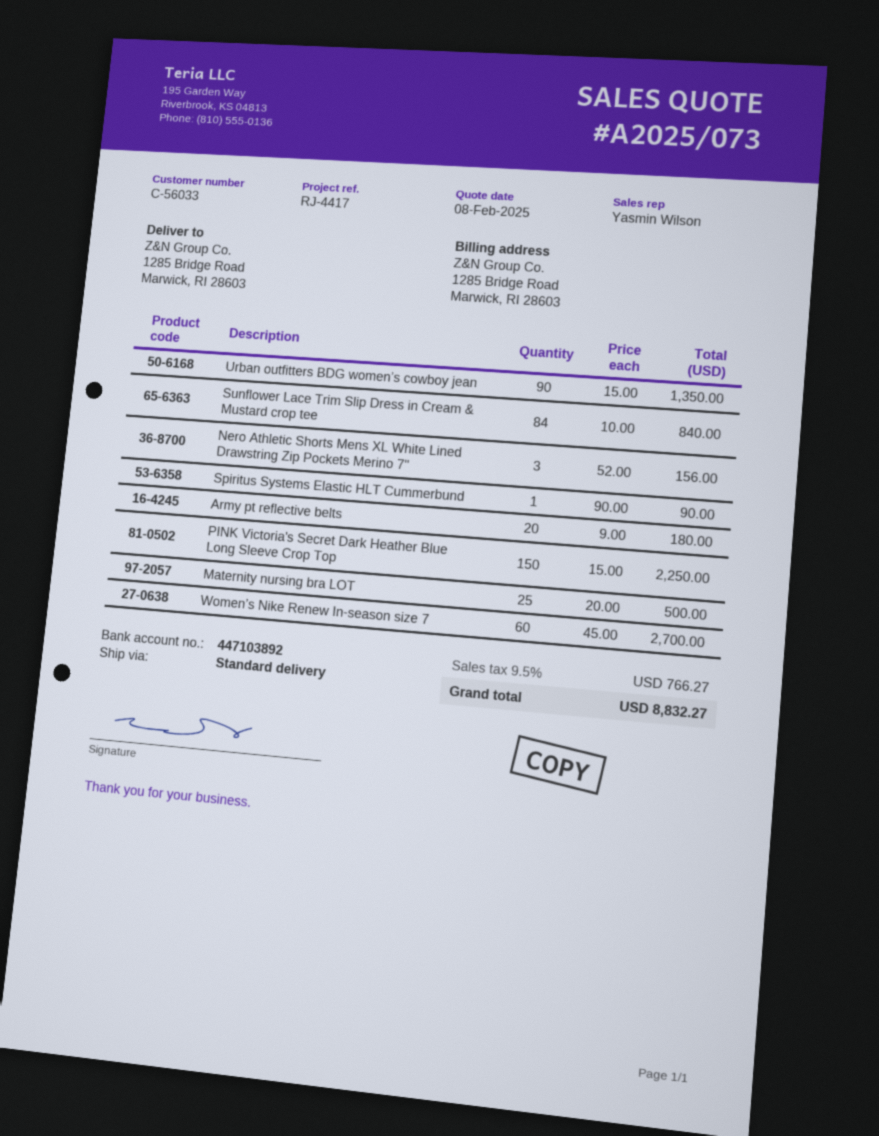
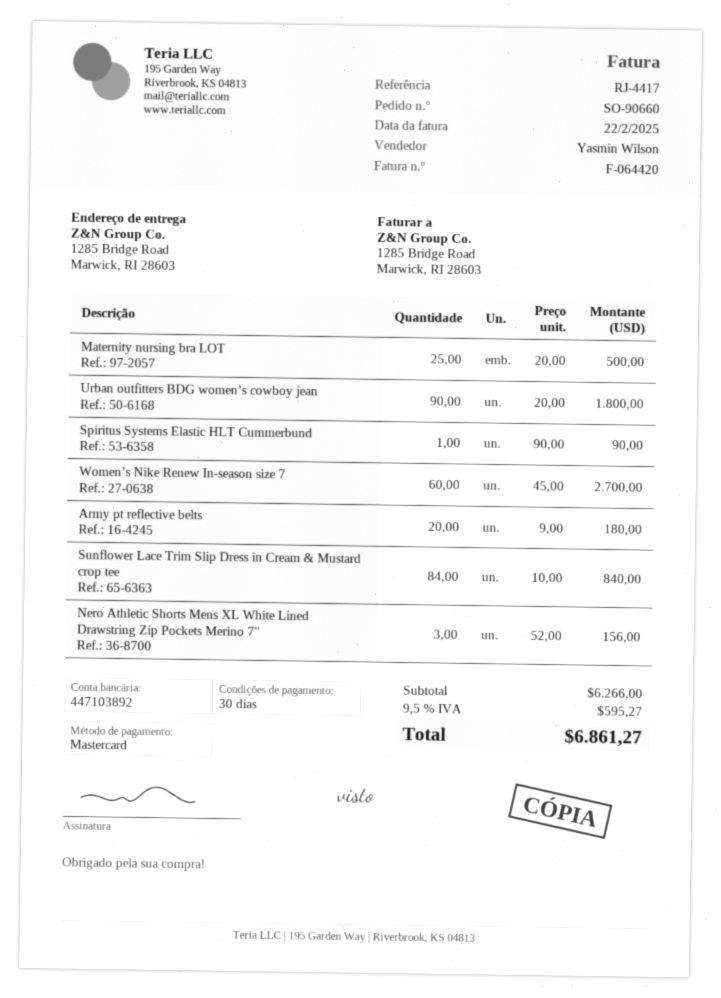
Urban outfitters BDG women’s cowboy jean: 90 x 15.00 = 1350.00 -> 90 x 20.00 = 1800.00
PINK Victoria's Secret Dark Heather Blue Long Sleeve Crop Top: 150 x 15.00 = 2250.00 -> none
tax: 9.5% = 766.27 -> 9.5% = 595.27
total: 8832.27 -> 6861.27

